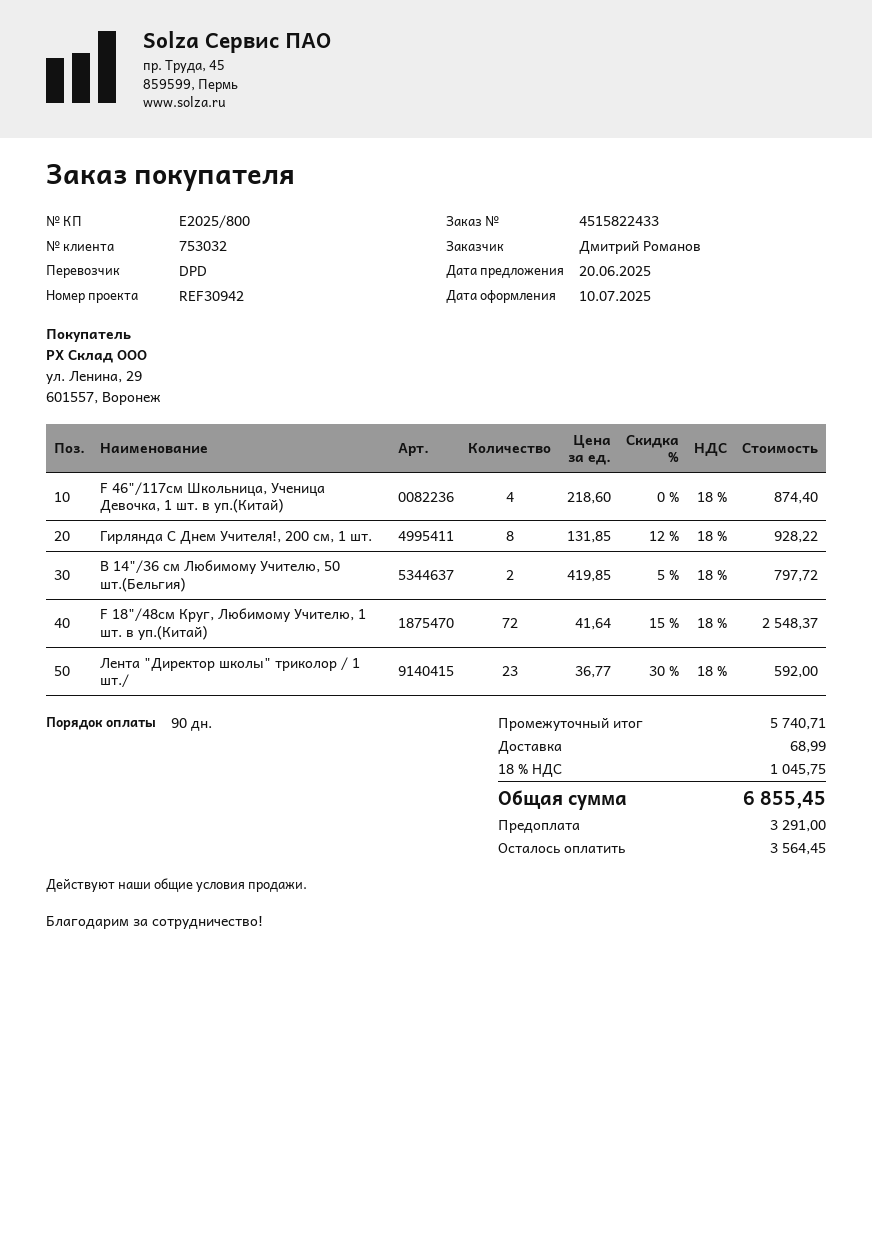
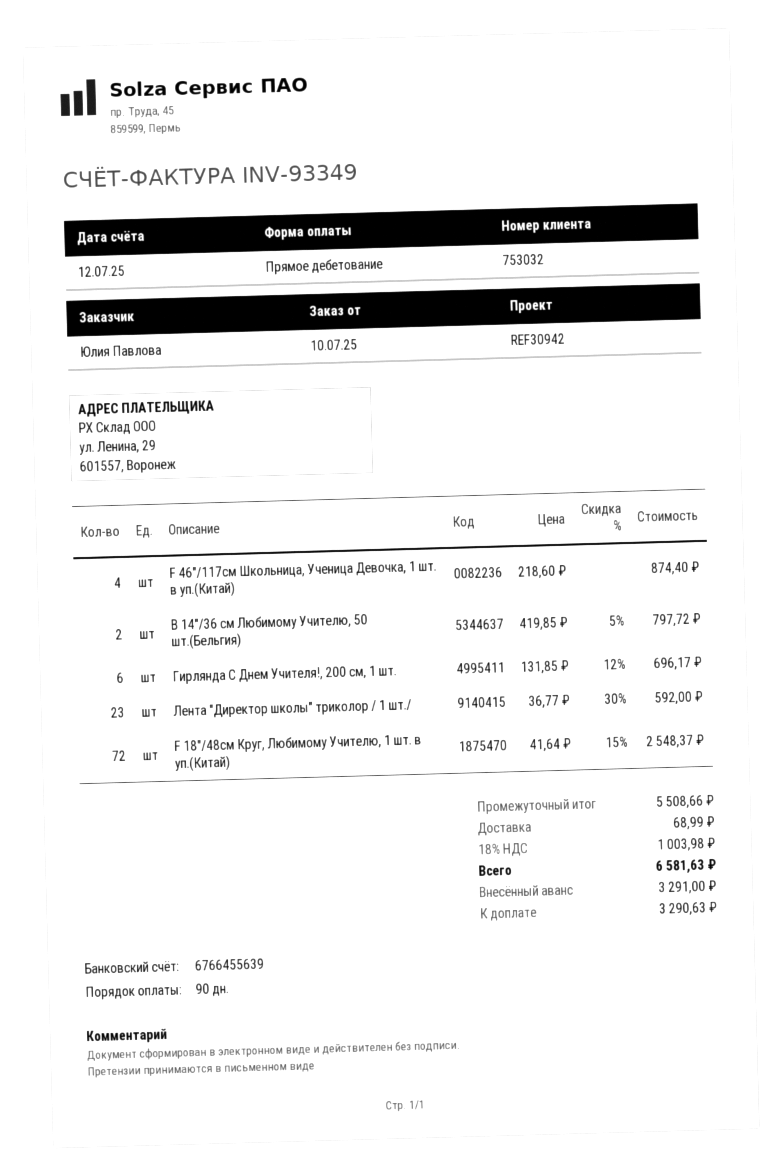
ordered by: Дмитрий Романов -> Юлия Павлова
Гирлянда С Днем Учителя!, 200 см, 1 шт.: 8 x 131.85 - 12% = 928.22 -> 6 x 131.85 - 12% = 696.17
subtotal: 5740.71 -> 5508.66
tax: 18% = 1045.75 -> 18% = 1003.98
total: 6855.45 -> 6581.63
balance: 3564.45 -> 3290.63

